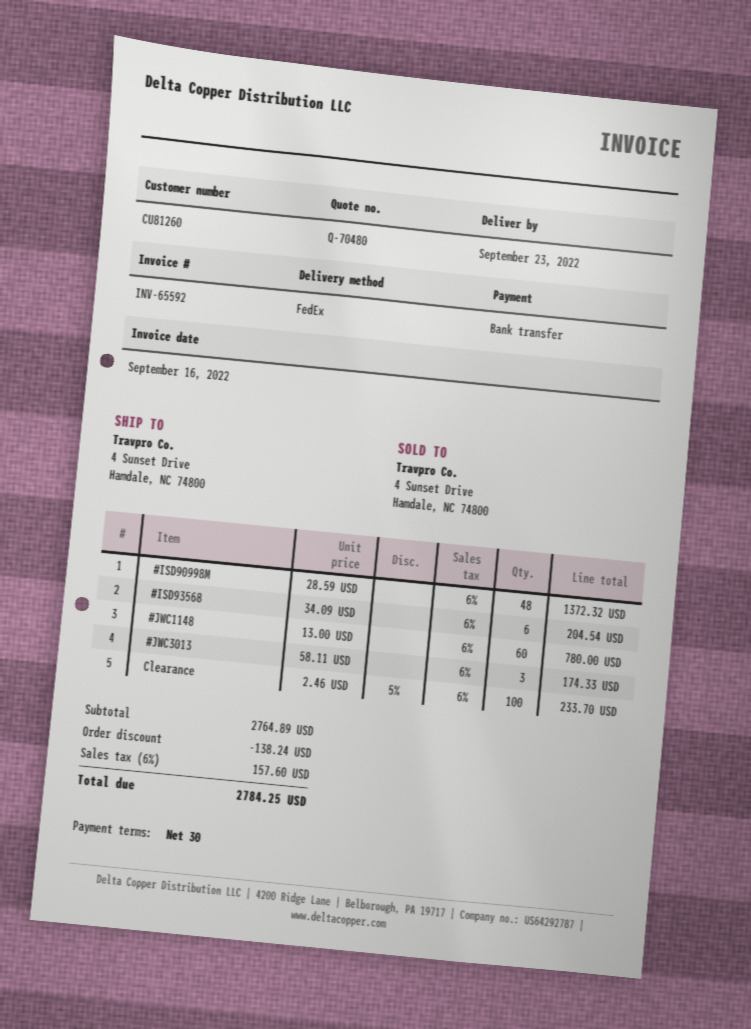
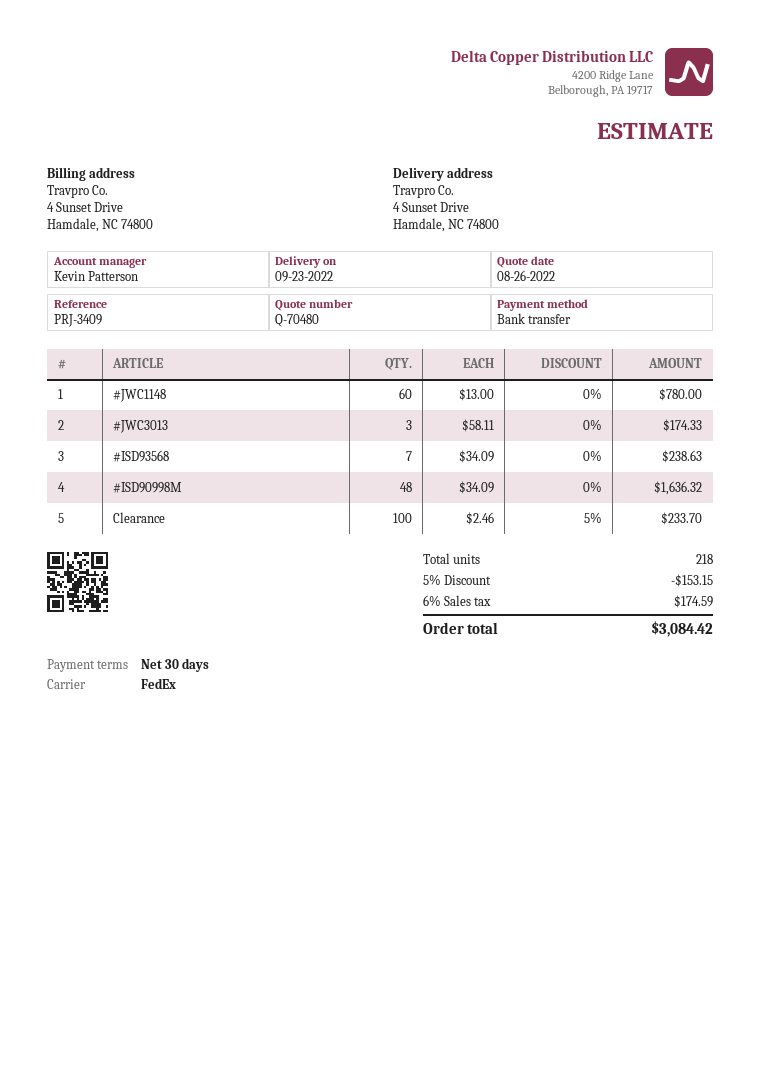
#ISD90998M: 48 x 28.59 = 1372.32 -> 48 x 34.09 = 1636.32
#ISD93568: 6 x 34.09 = 204.54 -> 7 x 34.09 = 238.63
discount: 138.24 -> 153.15
tax: 6% = 157.60 -> 6% = 174.59
total: 2784.25 -> 3084.42

